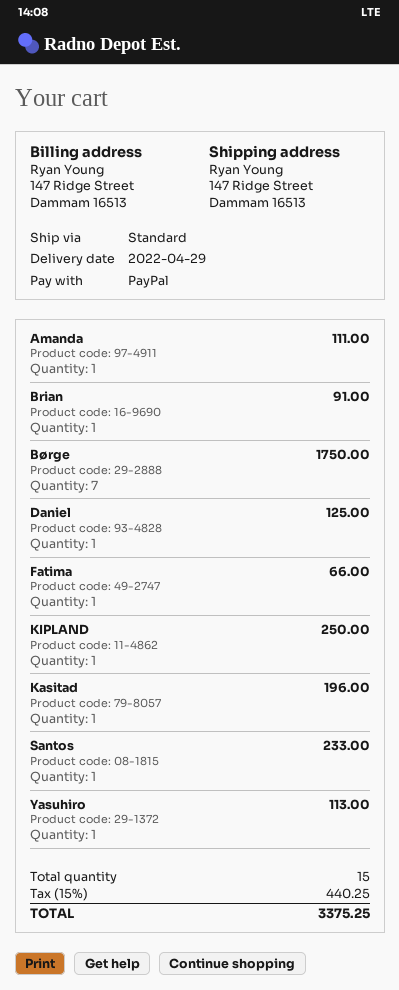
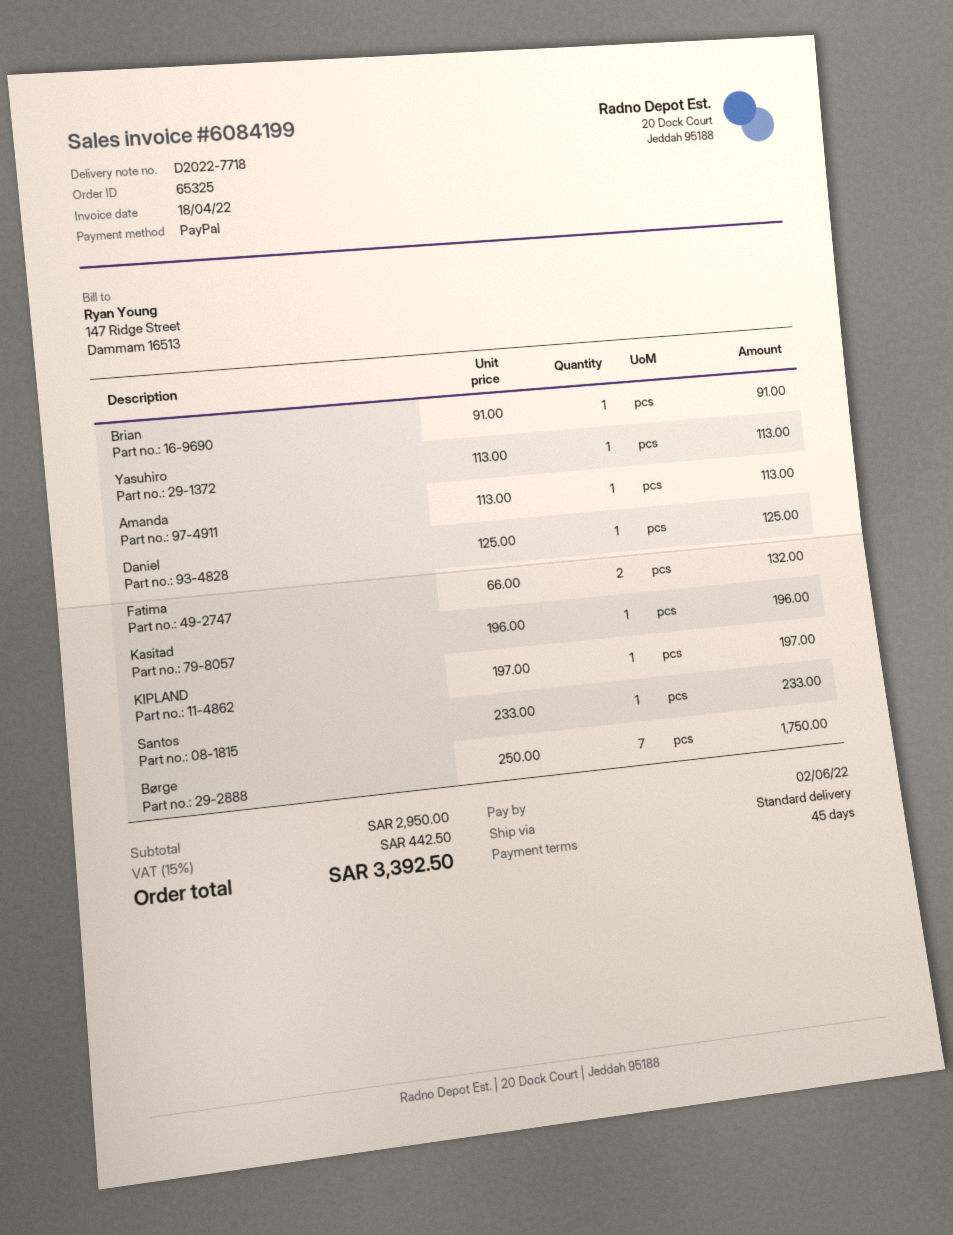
Amanda: 1 for 111.00 -> 1 for 113.00
Fatima: 1 for 66.00 -> 2 for 132.00
KIPLAND: 1 for 250.00 -> 1 for 197.00
tax: 15% = 440.25 -> 15% = 442.50
total: 3375.25 -> 3392.50

